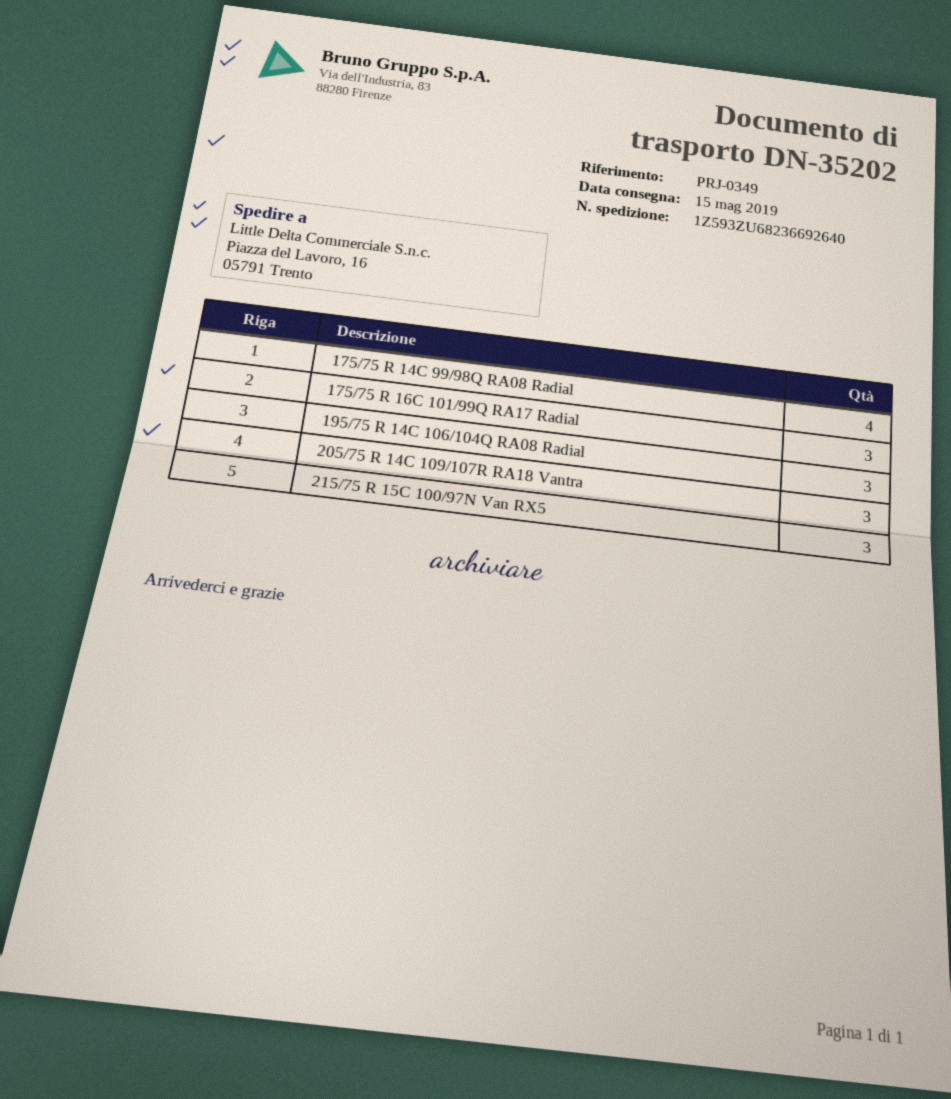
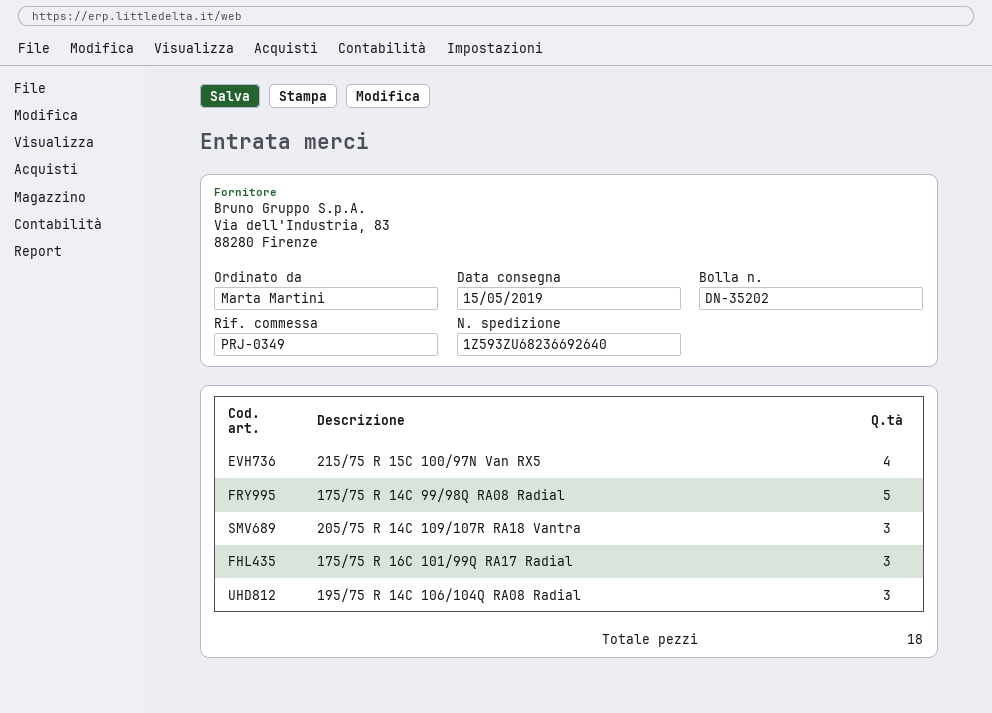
175/75 R 14C 99/98Q RA08 Radial: 4 -> 5
215/75 R 15C 100/97N Van RX5: 3 -> 4

